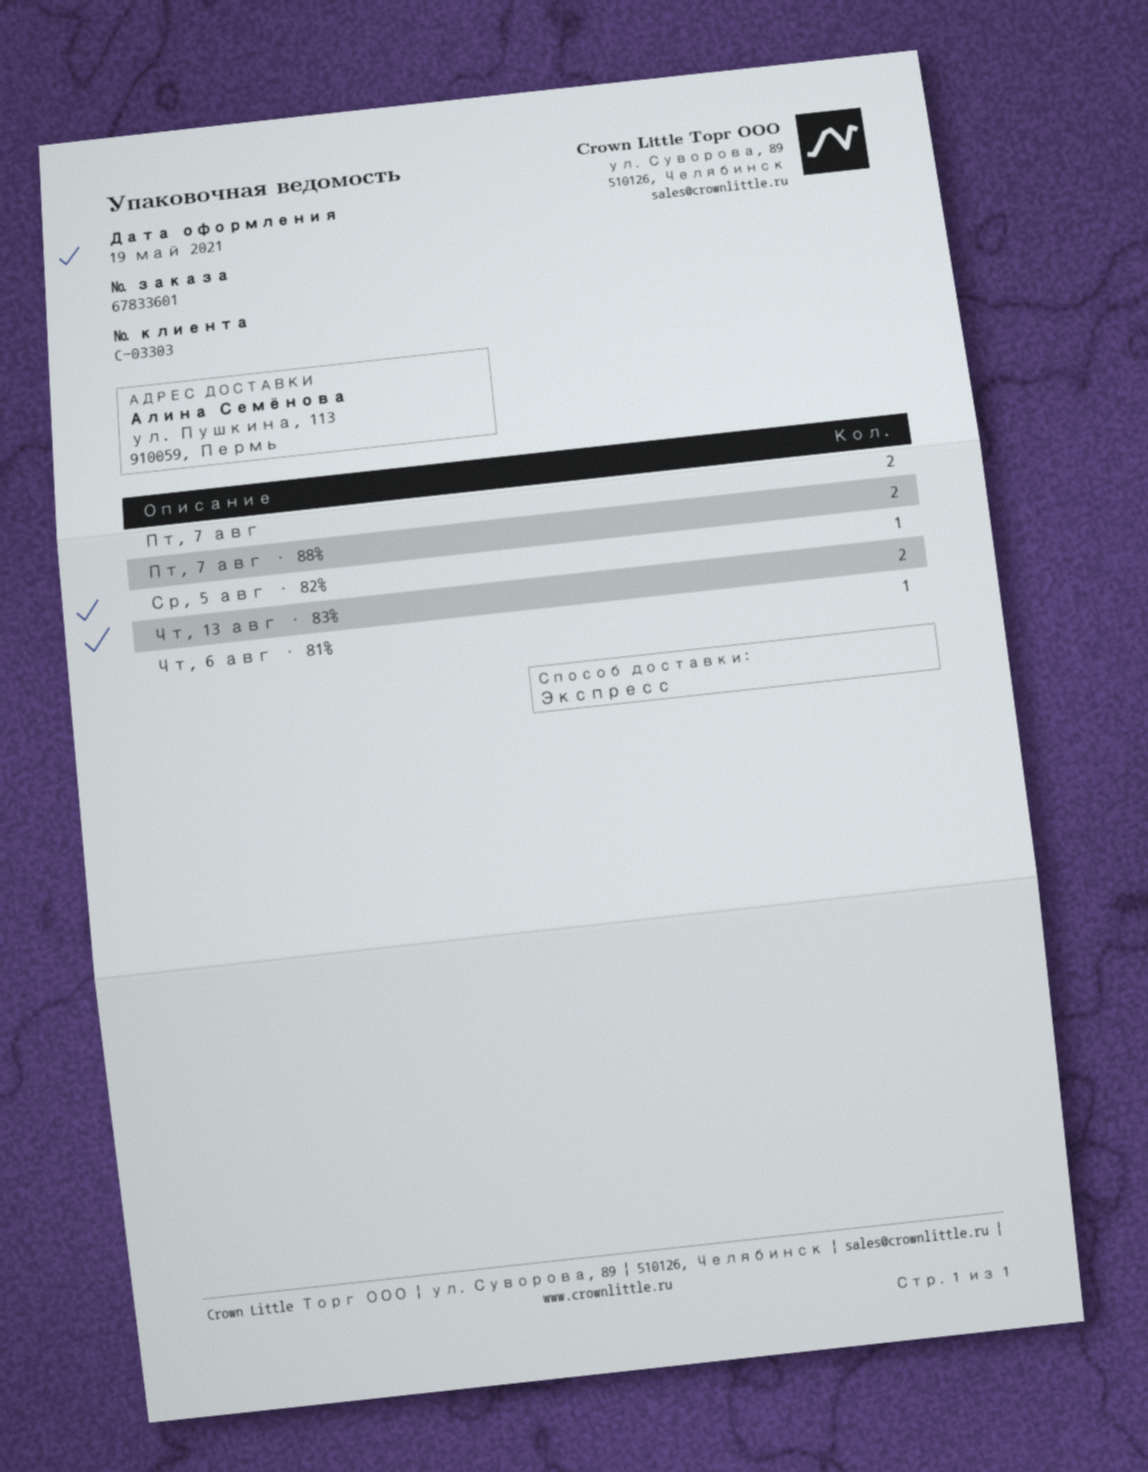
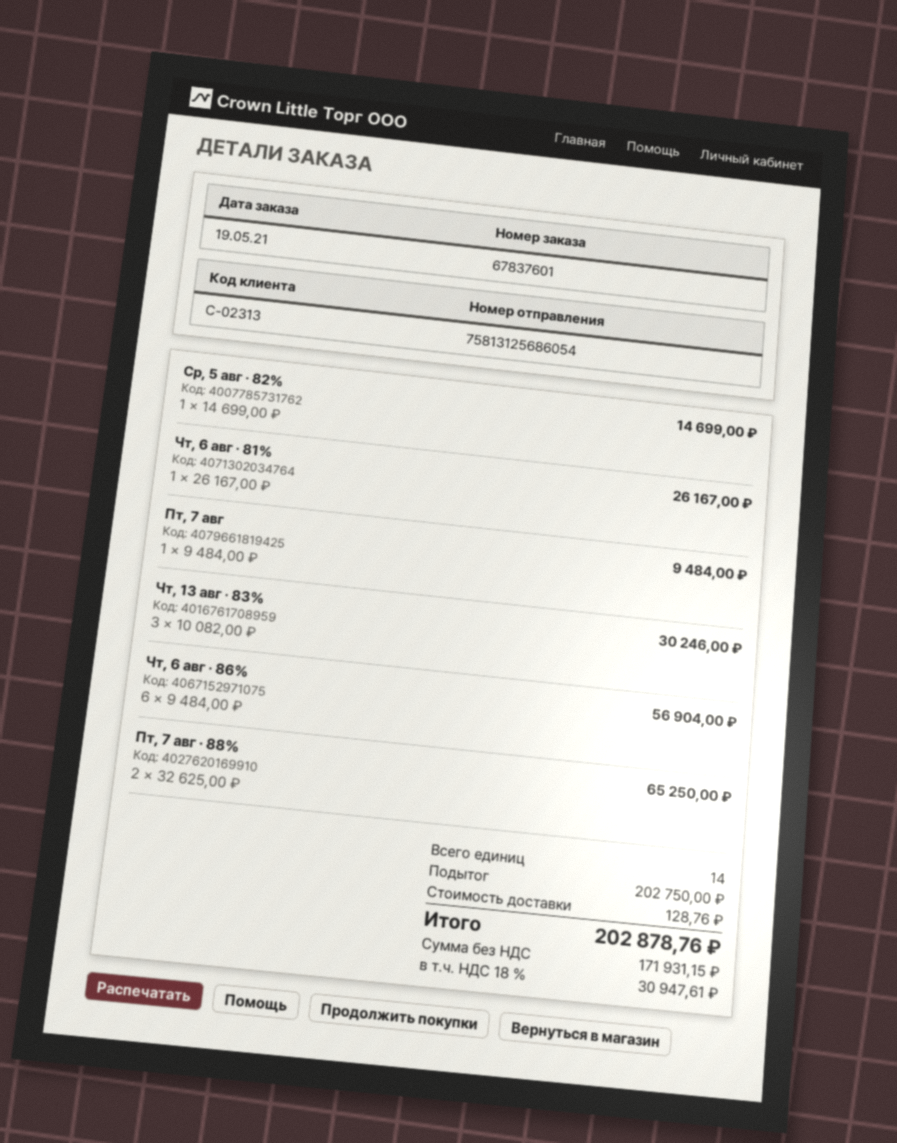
order number: 67833601 -> 67837601
customer number: C-03303 -> C-02313
Пт, 7 авг: 2 -> 1
Чт, 13 авг · 83%: 2 -> 3
Чт, 6 авг · 86%: none -> 6

